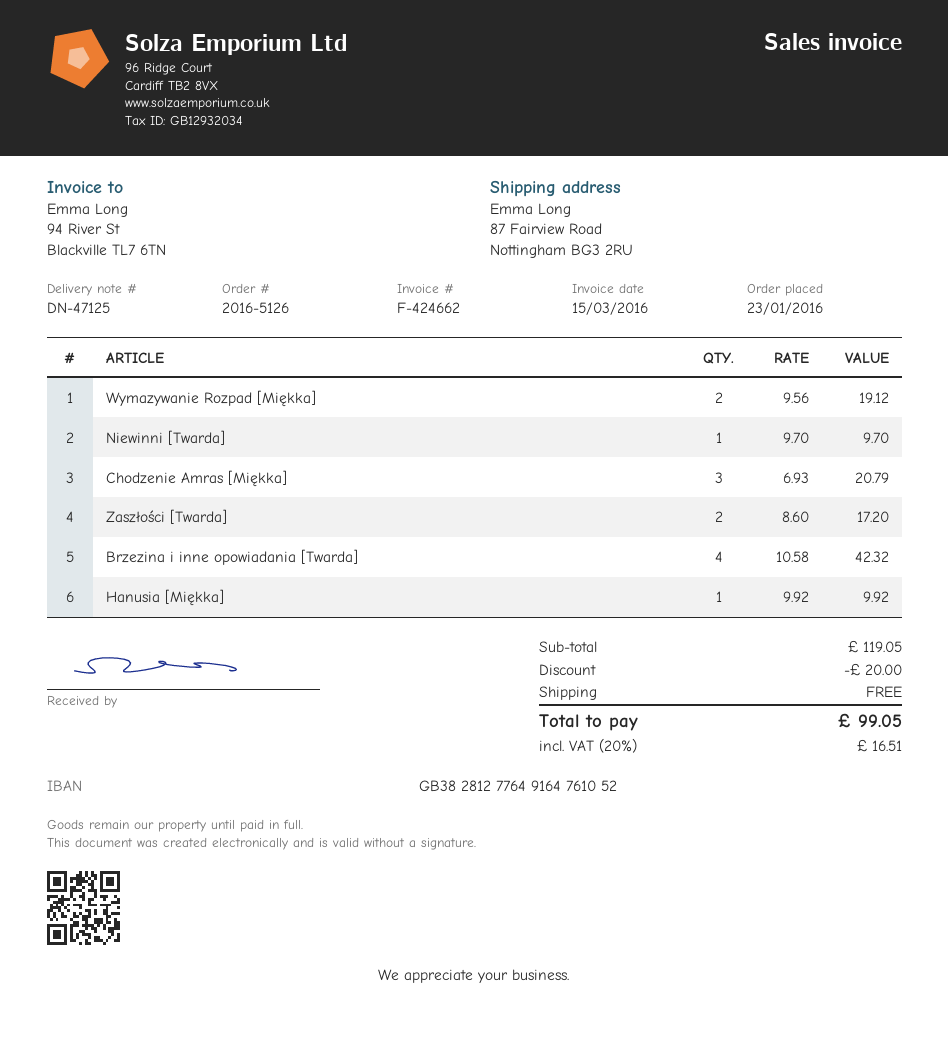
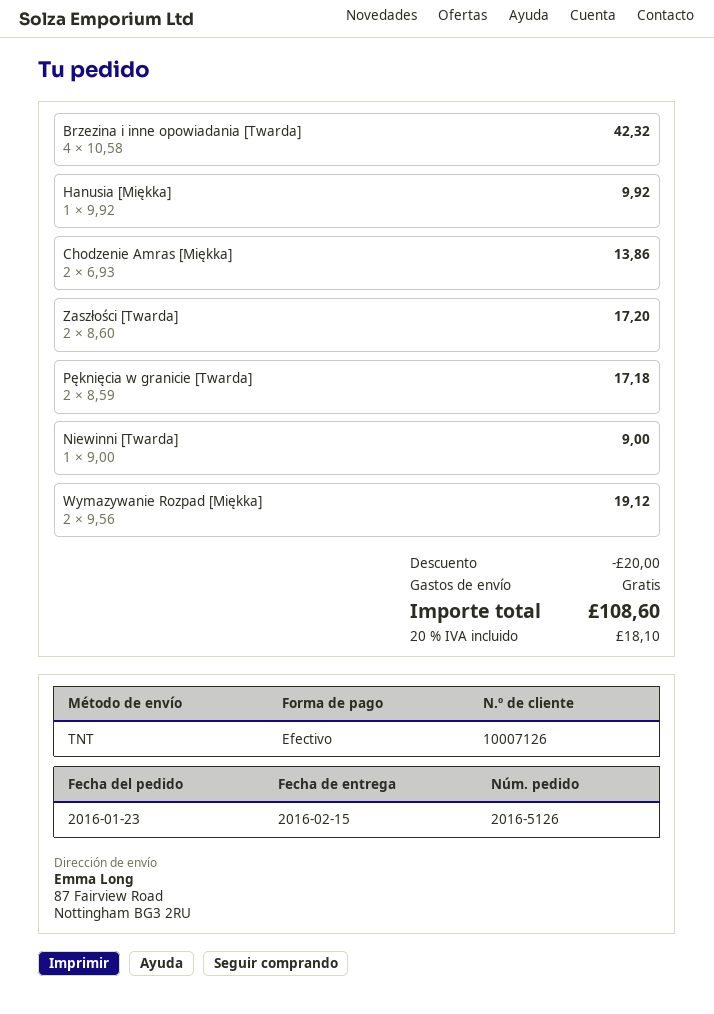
Niewinni [Twarda]: 1 x 9.70 = 9.70 -> 1 x 9.00 = 9.00
Chodzenie Amras [Miękka]: 3 x 6.93 = 20.79 -> 2 x 6.93 = 13.86
Pęknięcia w granicie [Twarda]: none -> 2 x 8.59 = 17.18
tax: 20% = 16.51 -> 20% = 18.10
total: 99.05 -> 108.60

